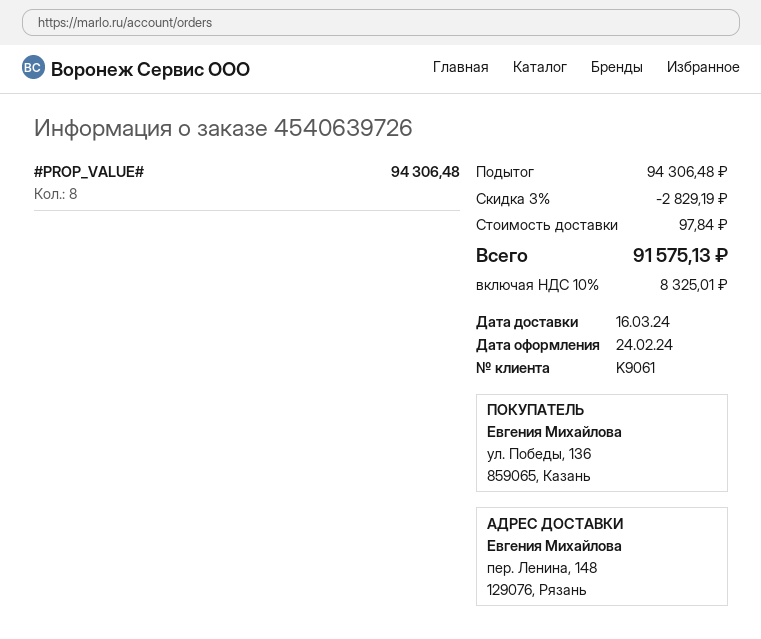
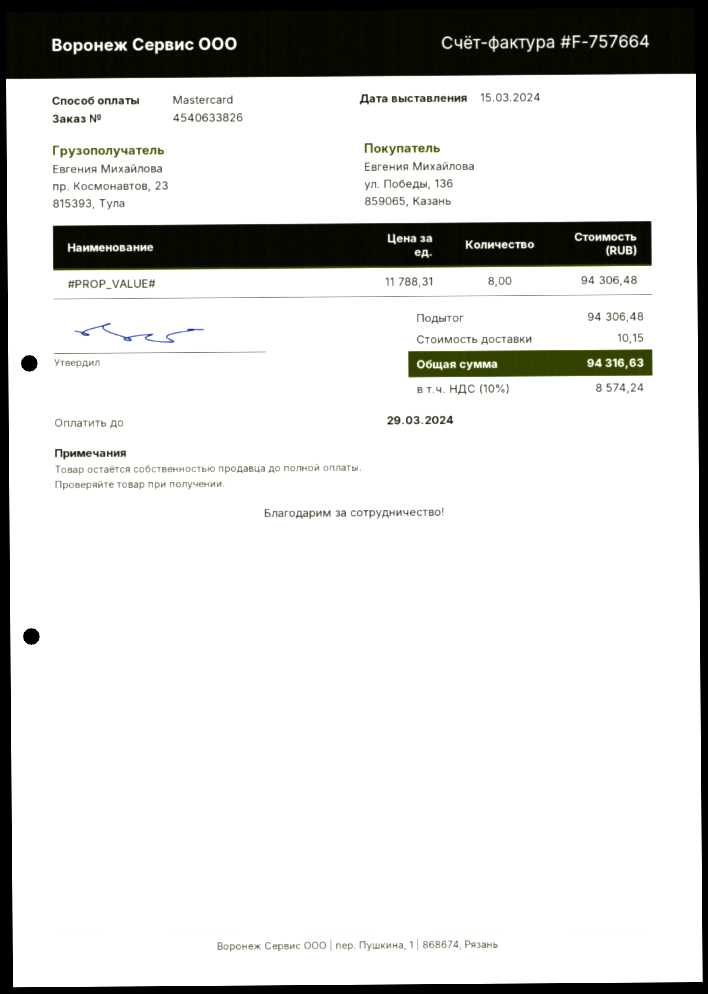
order number: 4540639726 -> 4540633826
ship to: пер. Ленина, 148, 129076, Рязань -> пр. Космонавтов, 23, 815393, Тула
discount: 3% = 2829.19 -> none
shipping: 97.84 -> 10.15
tax: 10% = 8325.01 -> 10% = 8574.24
total: 91575.13 -> 94316.63

